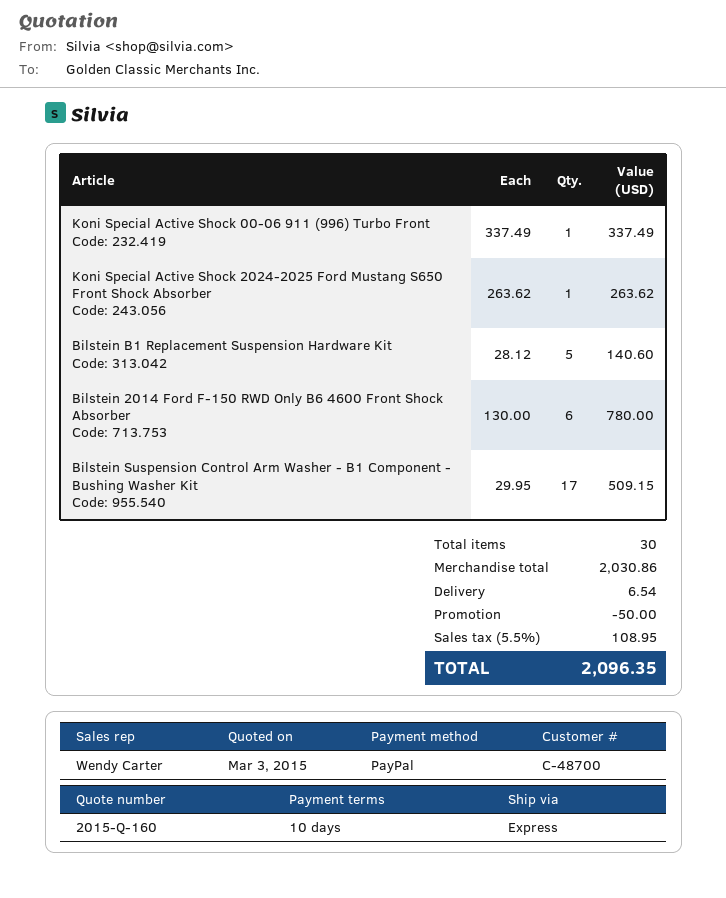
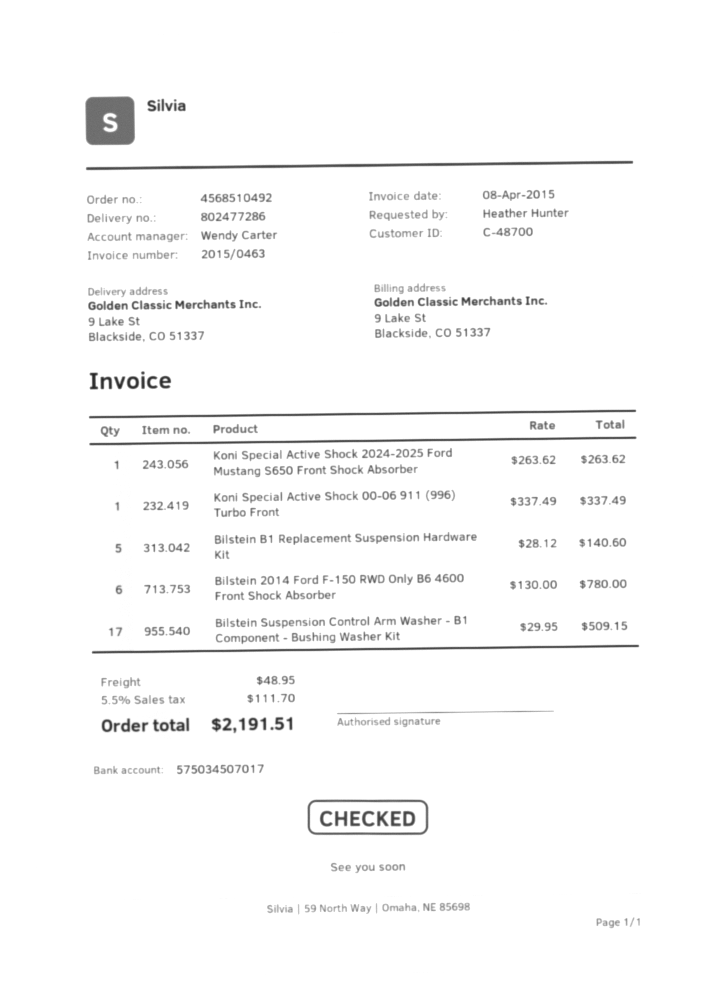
discount: 50.00 -> none
shipping: 6.54 -> 48.95
tax: 5.5% = 108.95 -> 5.5% = 111.70
total: 2096.35 -> 2191.51

